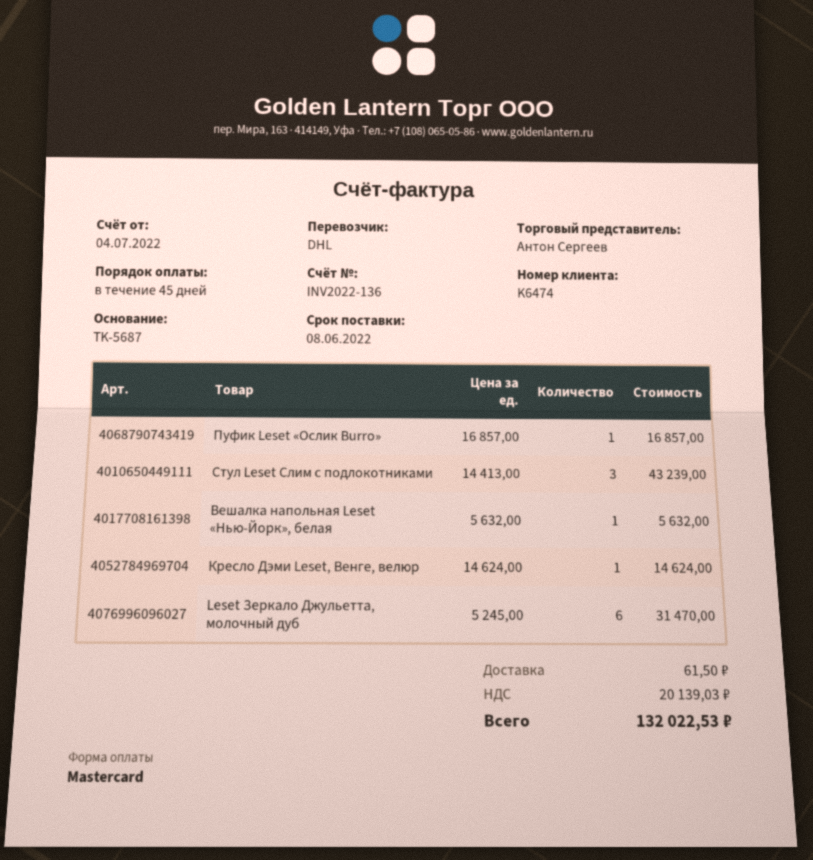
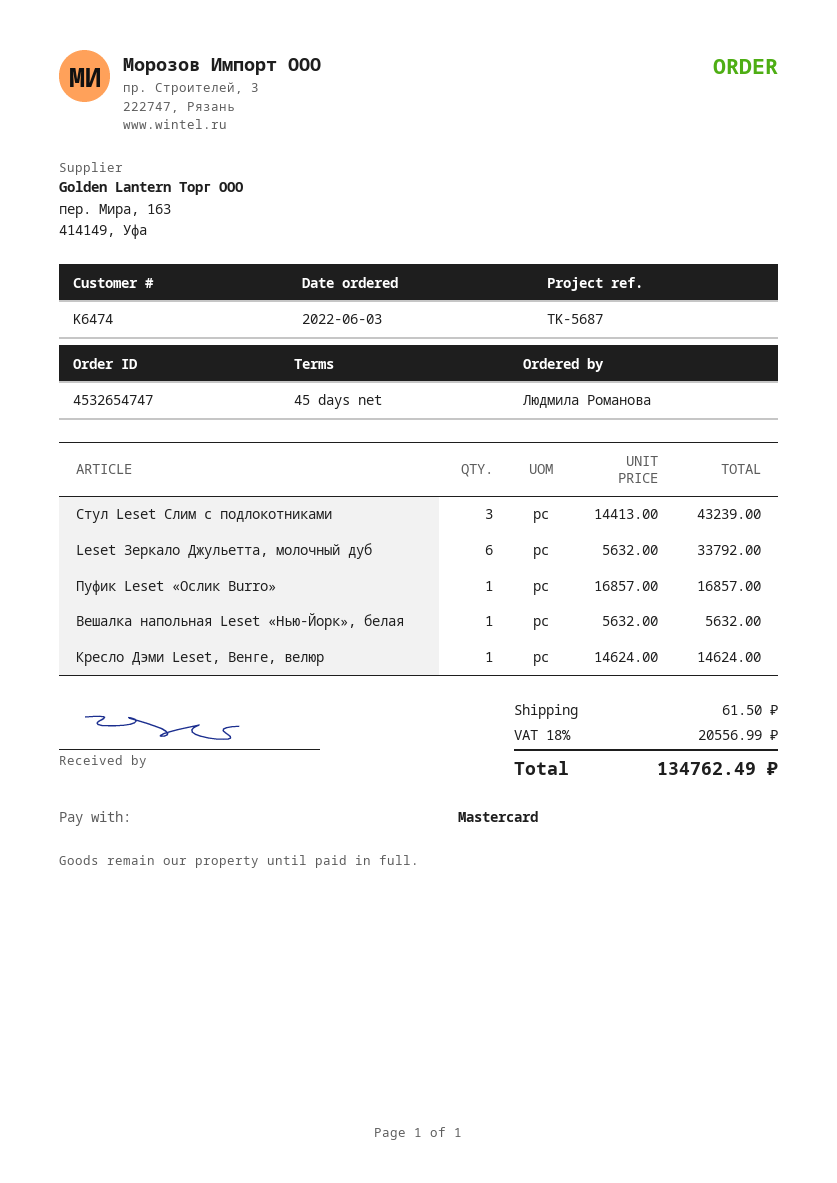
Leset Зеркало Джульетта, молочный дуб: 6 x 5245.00 = 31470.00 -> 6 x 5632.00 = 33792.00
tax: 20139.03 -> 20556.99
total: 132022.53 -> 134762.49

